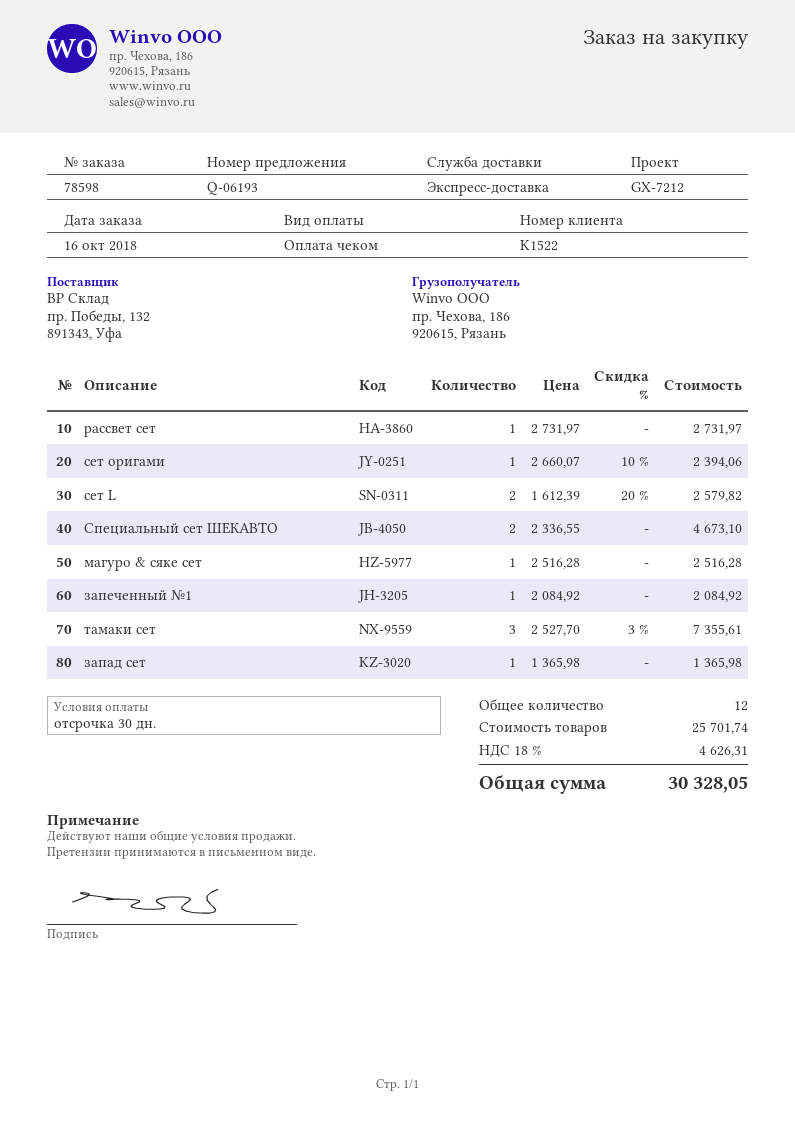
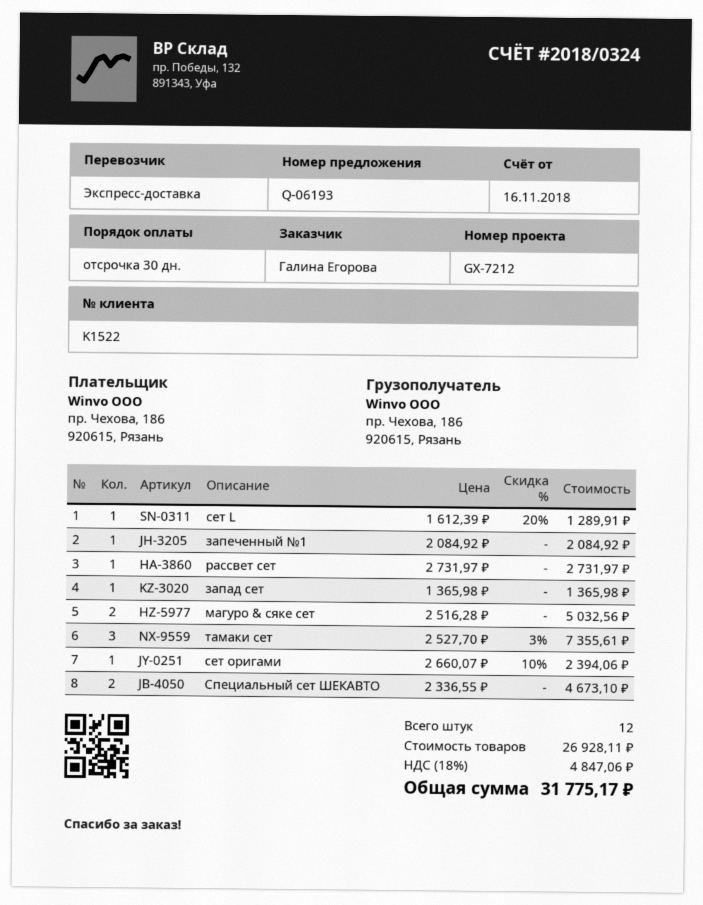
сет L: 2 x 1612.39 - 20% = 2579.82 -> 1 x 1612.39 - 20% = 1289.91
магуро & сяке сет: 1 x 2516.28 = 2516.28 -> 2 x 2516.28 = 5032.56
subtotal: 25701.74 -> 26928.11
tax: 18% = 4626.31 -> 18% = 4847.06
total: 30328.05 -> 31775.17

